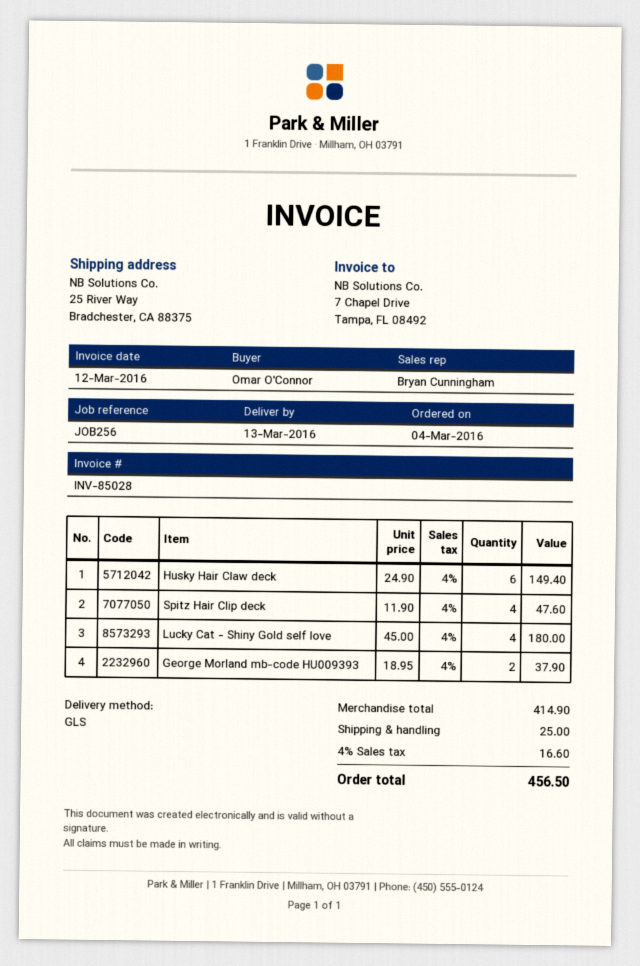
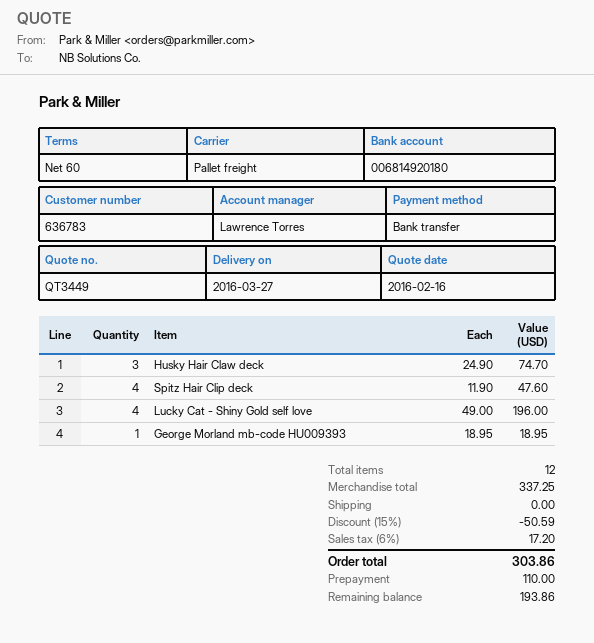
delivery date: 2016-03-13 -> 2016-03-27
sales rep: Bryan Cunningham -> Lawrence Torres
shipping method: GLS -> pallet freight
Husky Hair Claw deck: 6 x 24.90 = 149.40 -> 3 x 24.90 = 74.70
Lucky Cat - Shiny Gold self love: 4 x 45.00 = 180.00 -> 4 x 49.00 = 196.00
George Morland mb-code HU009393: 2 x 18.95 = 37.90 -> 1 x 18.95 = 18.95
subtotal: 414.90 -> 337.25
discount: none -> 15% = 50.59
shipping: 25.00 -> 0.00
tax: 4% = 16.60 -> 6% = 17.20
total: 456.50 -> 303.86

